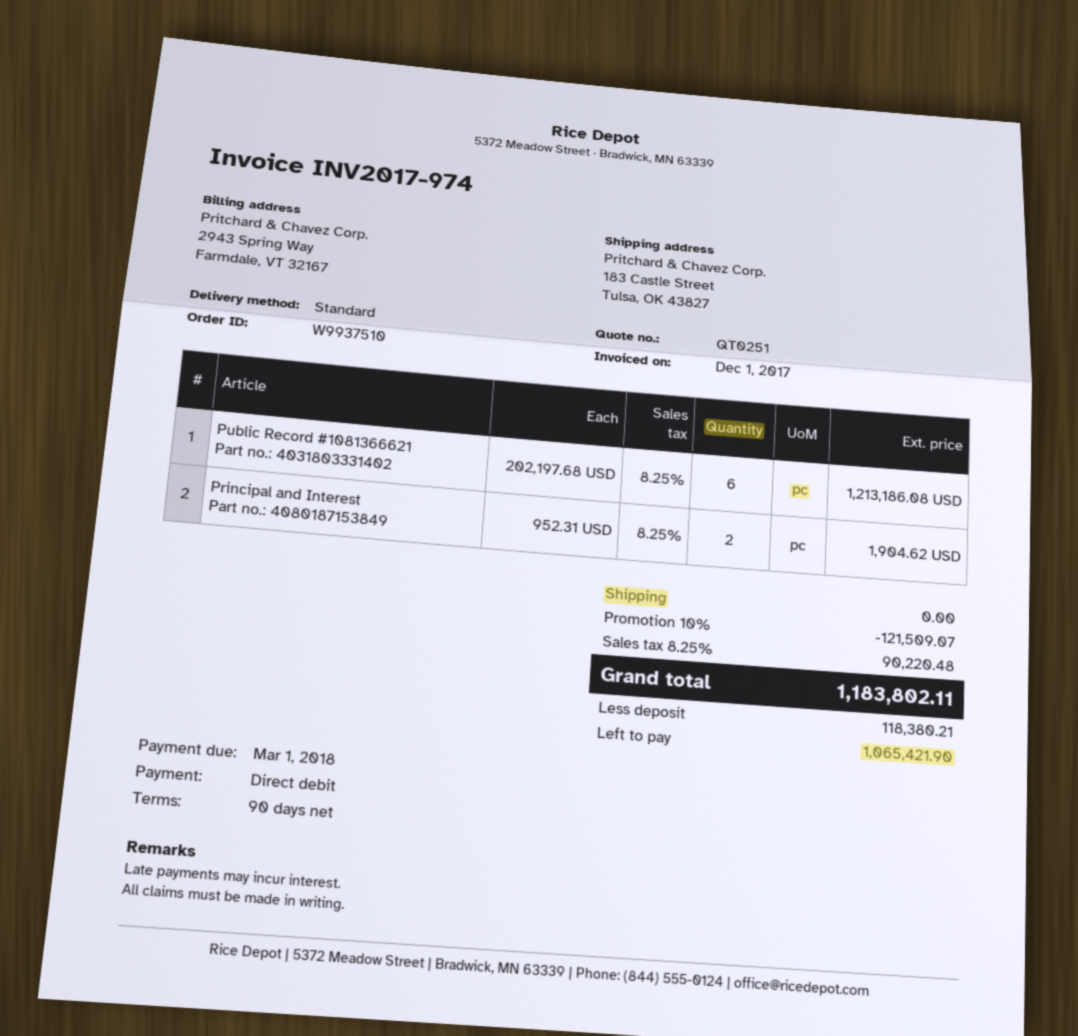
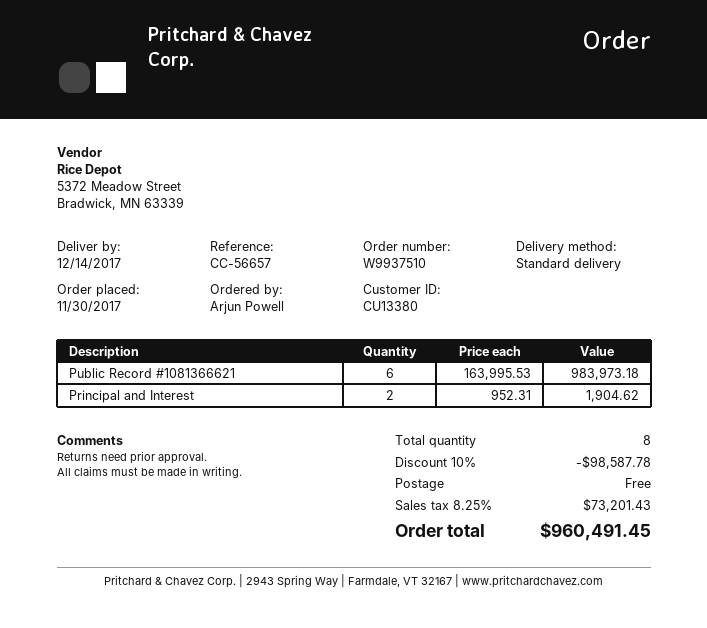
Public Record #1081366621: 6 x 202197.68 = 1213186.08 -> 6 x 163995.53 = 983973.18
discount: 10% = 121509.07 -> 10% = 98587.78
tax: 8.25% = 90220.48 -> 8.25% = 73201.43
total: 1183802.11 -> 960491.45

